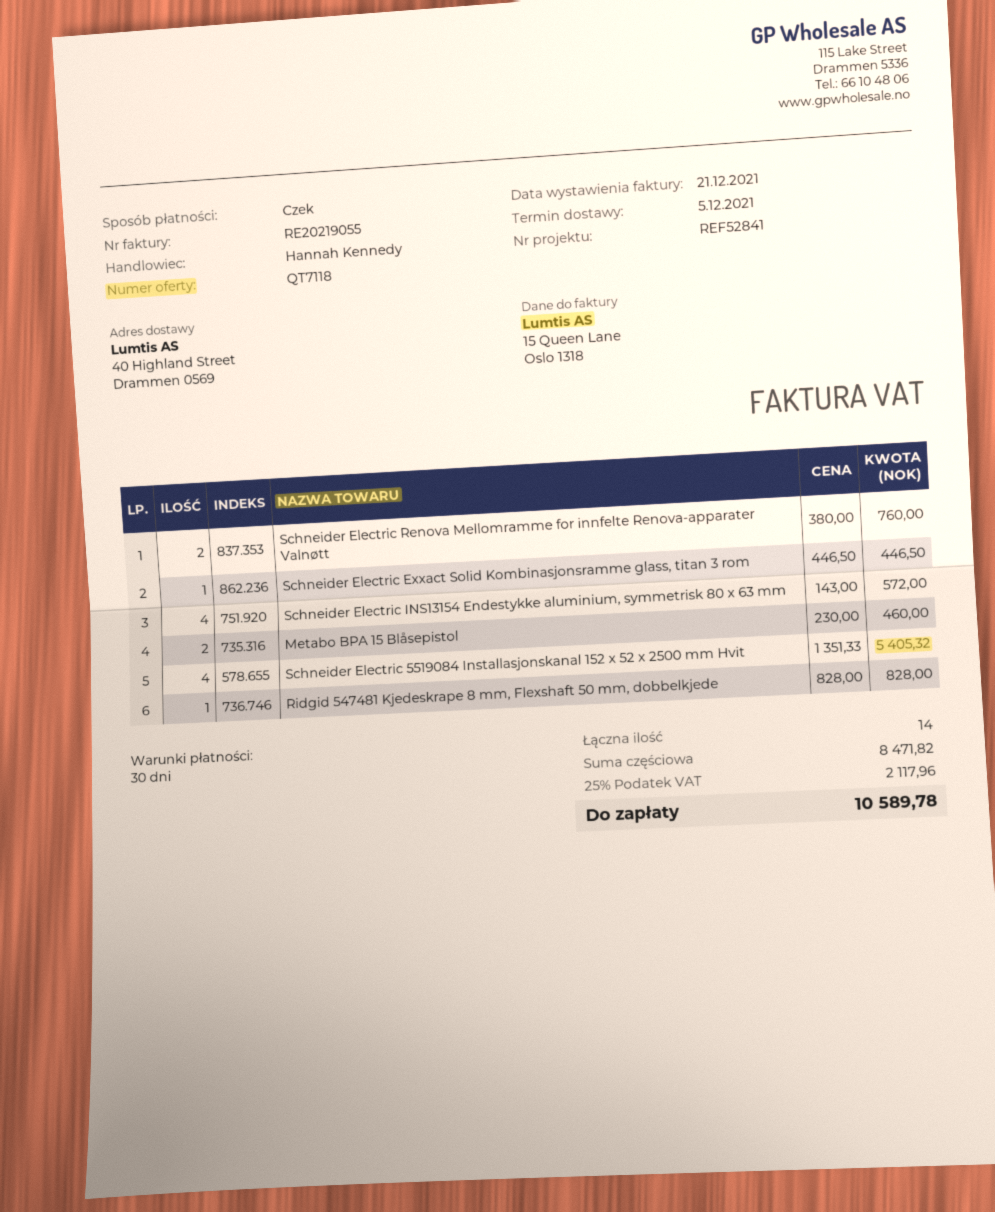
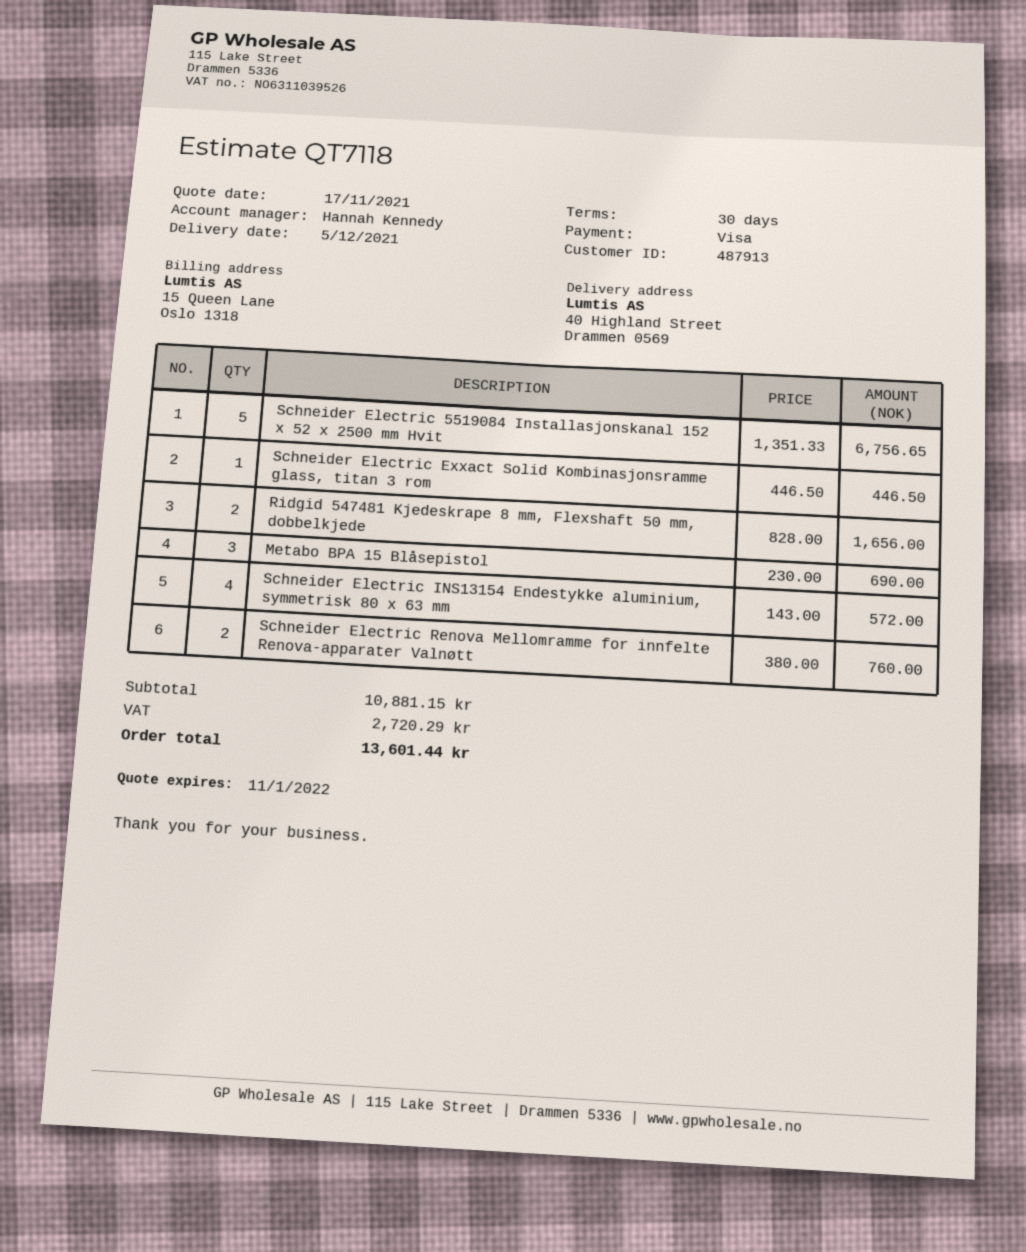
payment method: cheque -> Visa
Metabo BPA 15 Blåsepistol: 2 x 230.00 = 460.00 -> 3 x 230.00 = 690.00
Schneider Electric 5519084 Installasjonskanal 152 x 52 x 2500 mm Hvit: 4 x 1351.33 = 5405.32 -> 5 x 1351.33 = 6756.65
Ridgid 547481 Kjedeskrape 8 mm, Flexshaft 50 mm, dobbelkjede: 1 x 828.00 = 828.00 -> 2 x 828.00 = 1656.00
subtotal: 8471.82 -> 10881.15
tax: 2117.96 -> 2720.29
total: 10589.78 -> 13601.44

